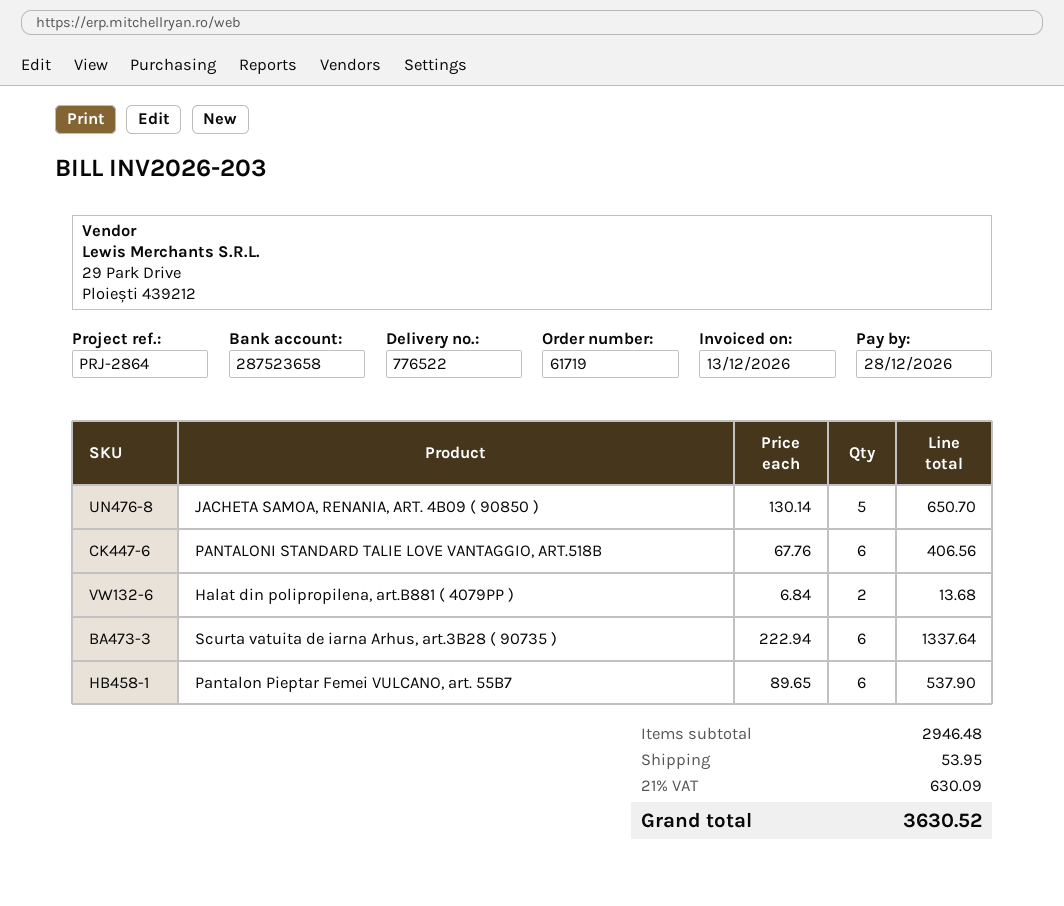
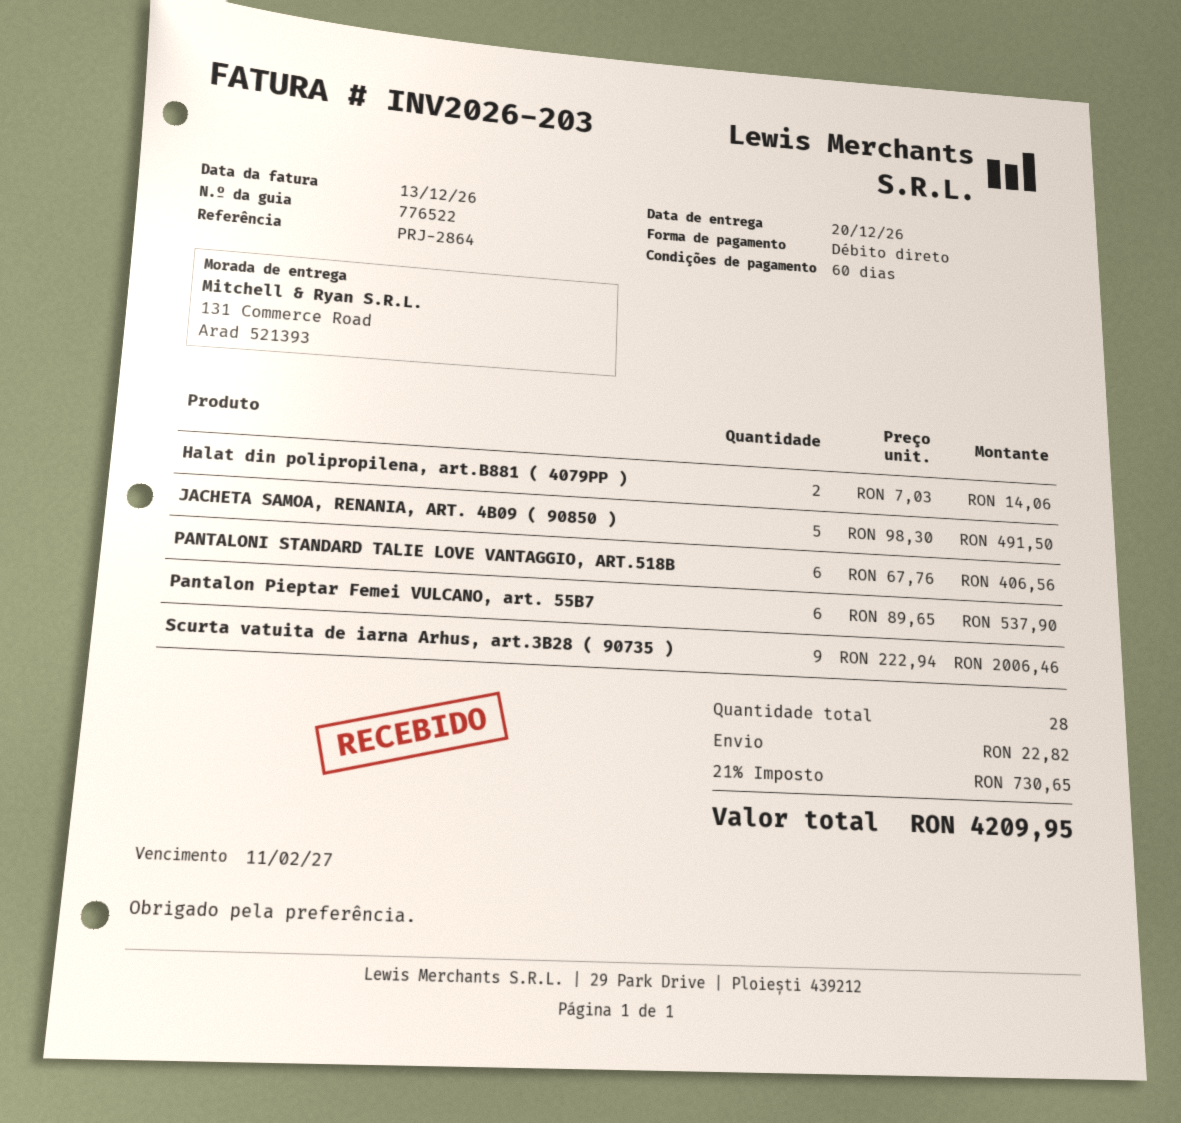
due date: 2026-12-28 -> 2027-02-11
JACHETA SAMOA, RENANIA, ART. 4B09 ( 90850 ): 5 x 130.14 = 650.70 -> 5 x 98.30 = 491.50
Halat din polipropilena, art.B881 ( 4079PP ): 2 x 6.84 = 13.68 -> 2 x 7.03 = 14.06
Scurta vatuita de iarna Arhus, art.3B28 ( 90735 ): 6 x 222.94 = 1337.64 -> 9 x 222.94 = 2006.46
shipping: 53.95 -> 22.82
tax: 21% = 630.09 -> 21% = 730.65
total: 3630.52 -> 4209.95

